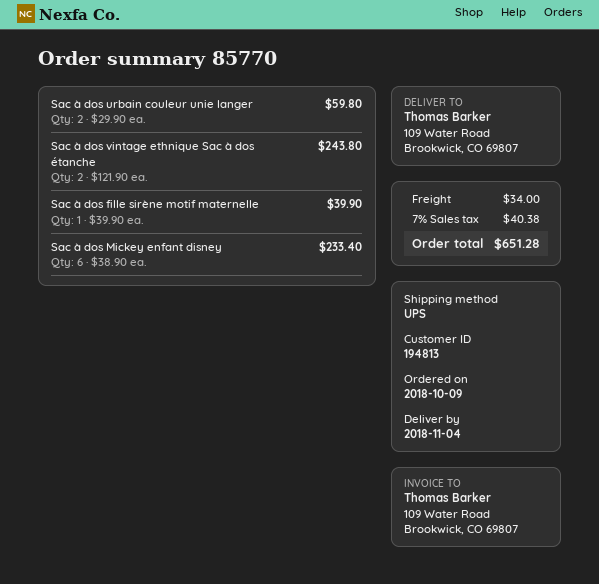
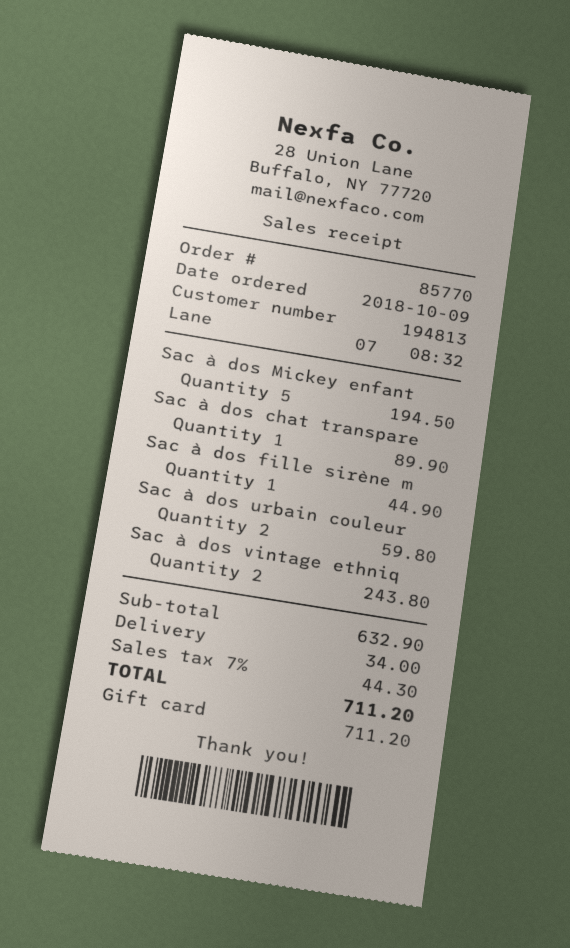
Sac à dos fille sirène motif maternelle: 1 for 39.90 -> 1 for 44.90
Sac à dos Mickey enfant disney: 6 for 233.40 -> 5 for 194.50
Sac à dos chat transpare: none -> 1 for 89.90
tax: 7% = 40.38 -> 7% = 44.30
total: 651.28 -> 711.20

